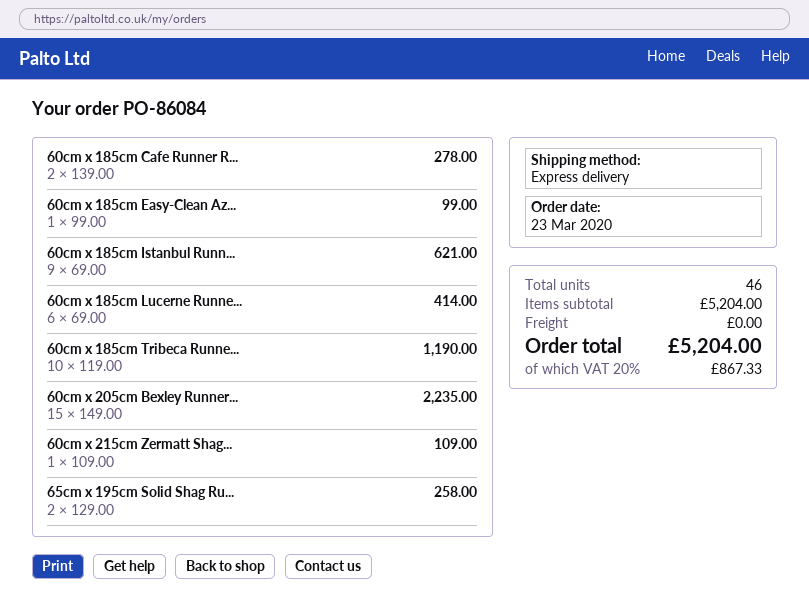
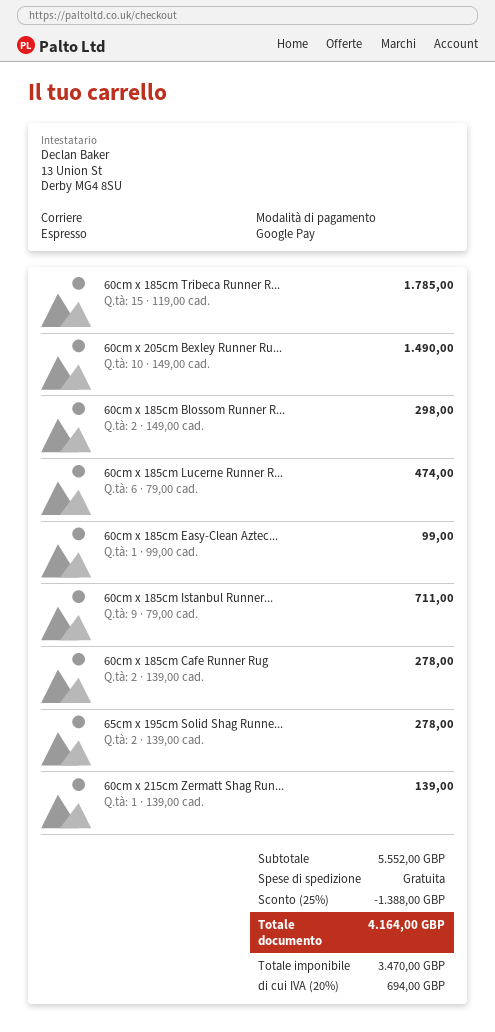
60cm x 185cm Istanbul Runn...: 9 x 69.00 = 621.00 -> 9 x 79.00 = 711.00
60cm x 185cm Lucerne Runne...: 6 x 69.00 = 414.00 -> 6 x 79.00 = 474.00
60cm x 185cm Tribeca Runne...: 10 x 119.00 = 1190.00 -> 15 x 119.00 = 1785.00
60cm x 205cm Bexley Runner...: 15 x 149.00 = 2235.00 -> 10 x 149.00 = 1490.00
60cm x 215cm Zermatt Shag...: 1 x 109.00 = 109.00 -> 1 x 139.00 = 139.00
65cm x 195cm Solid Shag Ru...: 2 x 129.00 = 258.00 -> 2 x 139.00 = 278.00
60cm x 185cm Blossom Runner R...: none -> 2 x 149.00 = 298.00
subtotal: 5204.00 -> 5552.00
discount: none -> 25% = 1388.00
tax: 20% = 867.33 -> 20% = 694.00
total: 5204.00 -> 4164.00

